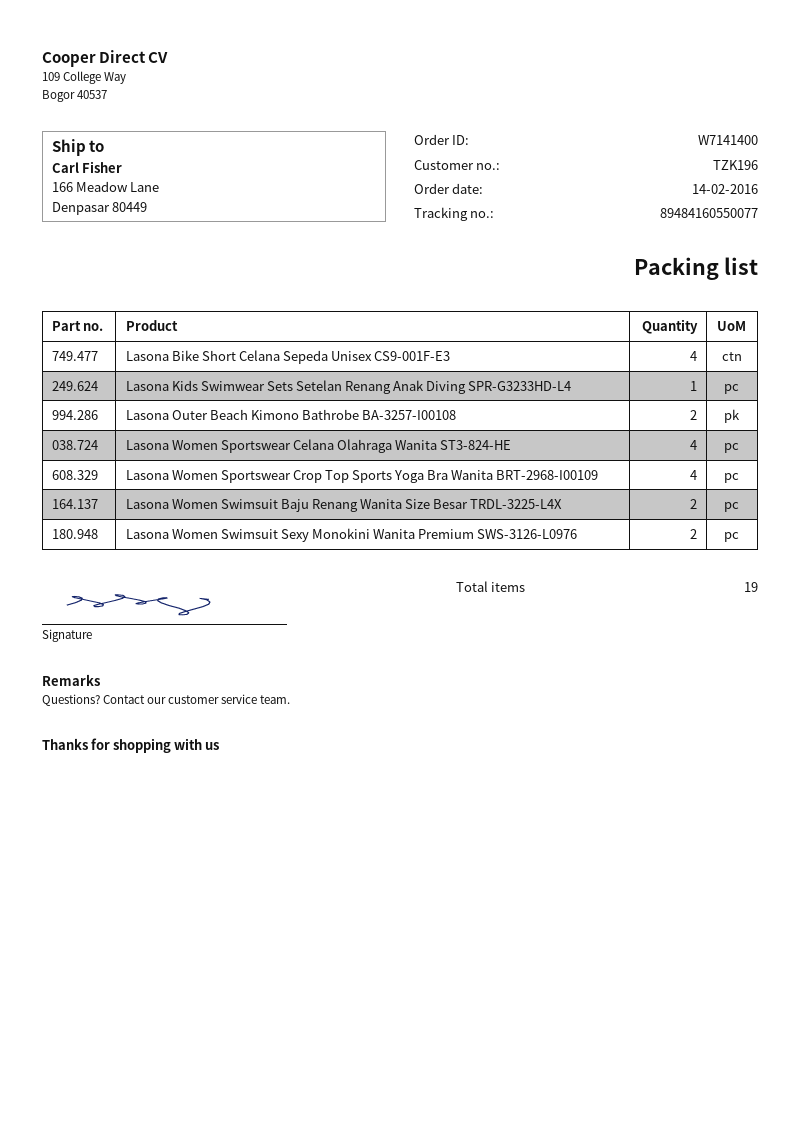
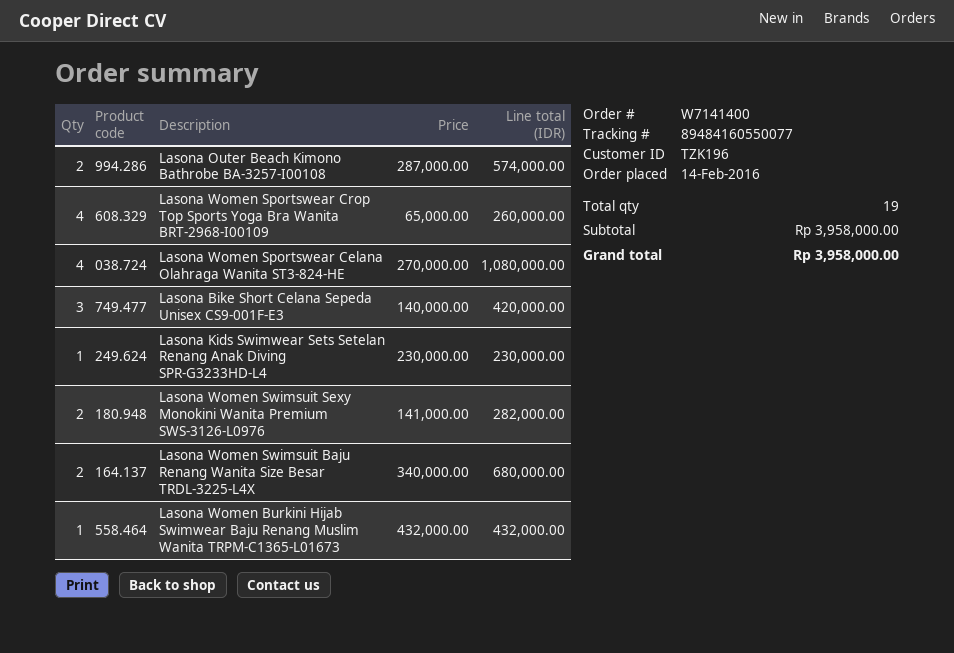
Lasona Bike Short Celana Sepeda Unisex CS9-001F-E3: 4 -> 3
Lasona Women Burkini Hijab Swimwear Baju Renang Muslim Wanita TRPM-C1365-L01673: none -> 1

